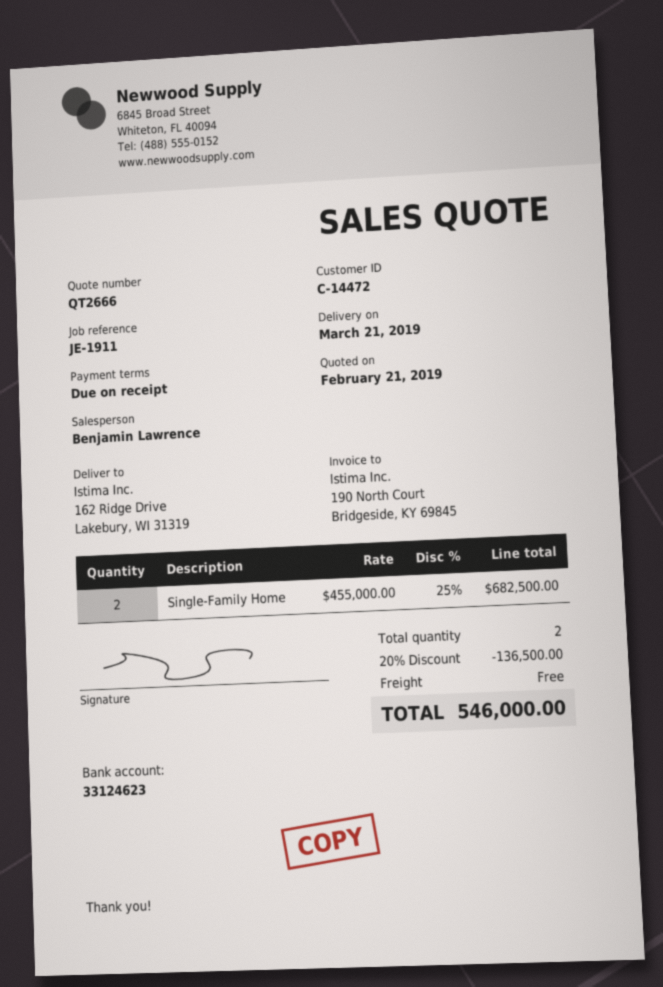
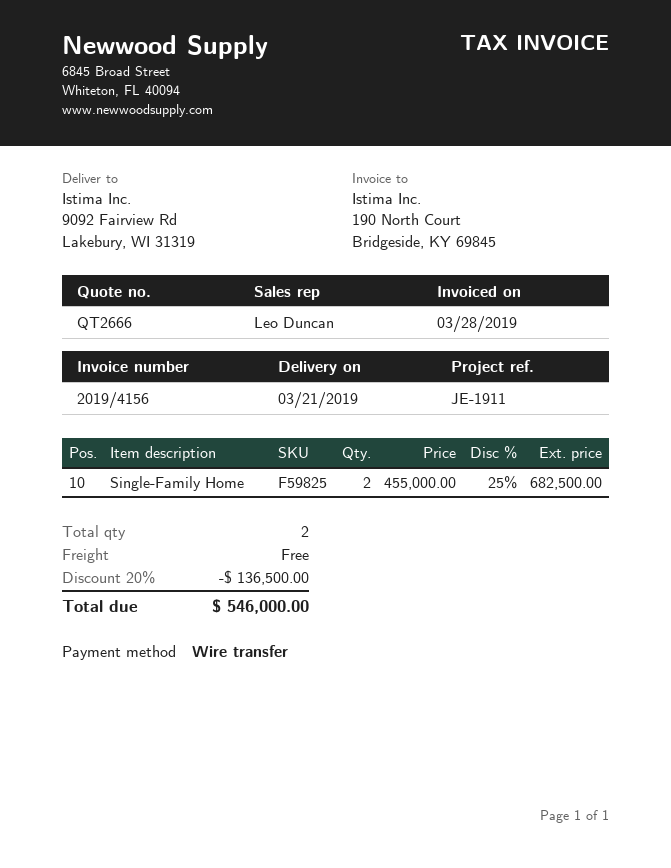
sales rep: Benjamin Lawrence -> Leo Duncan
ship to: 162 Ridge Drive, Lakebury, WI 31319 -> 9092 Fairview Rd, Lakebury, WI 31319

